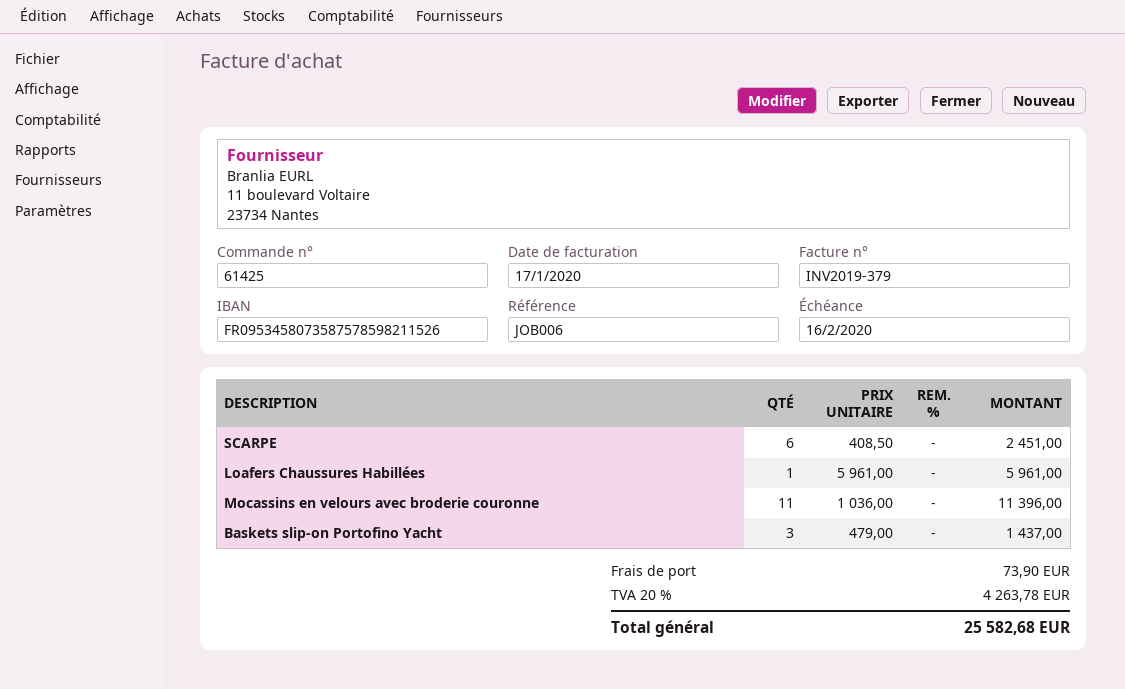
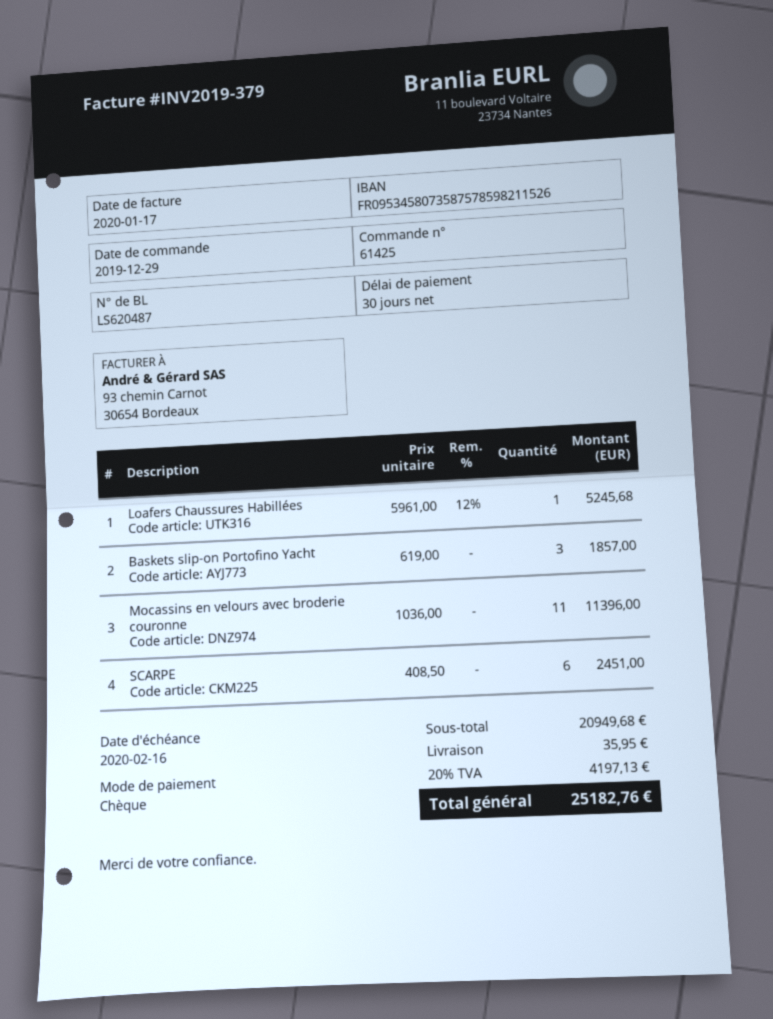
Loafers Chaussures Habillées: 1 x 5961.00 = 5961.00 -> 1 x 5961.00 - 12% = 5245.68
Baskets slip-on Portofino Yacht: 3 x 479.00 = 1437.00 -> 3 x 619.00 = 1857.00
shipping: 73.90 -> 35.95
tax: 20% = 4263.78 -> 20% = 4197.13
total: 25582.68 -> 25182.76

